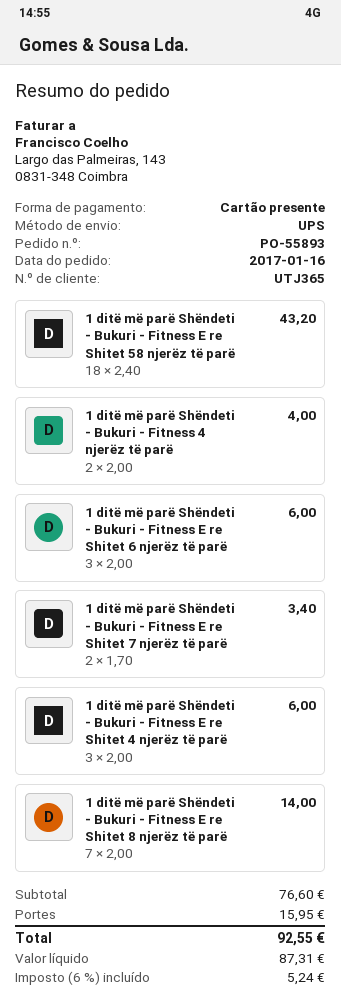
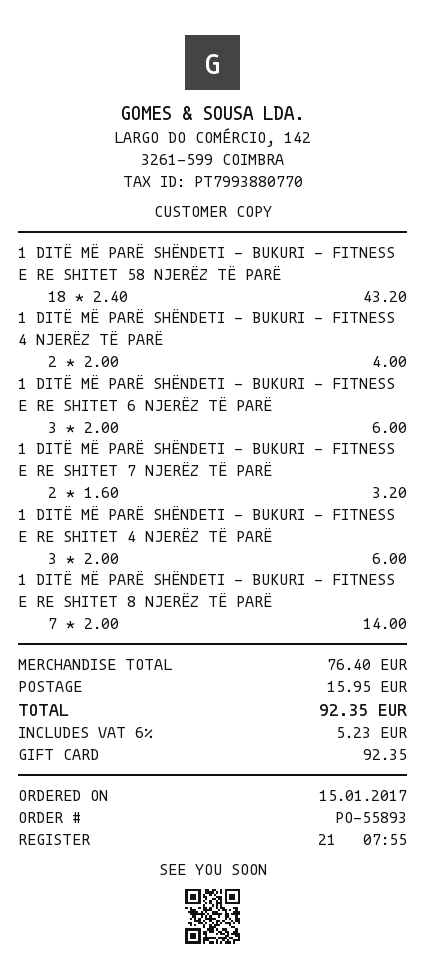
order date: 2017-01-16 -> 2017-01-15
1 ditë më parë Shëndeti - Bukuri - Fitness E re Shitet 7 njerëz të parë: 2 x 1.70 = 3.40 -> 2 x 1.60 = 3.20
subtotal: 76.60 -> 76.40
tax: 6% = 5.24 -> 6% = 5.23
total: 92.55 -> 92.35

